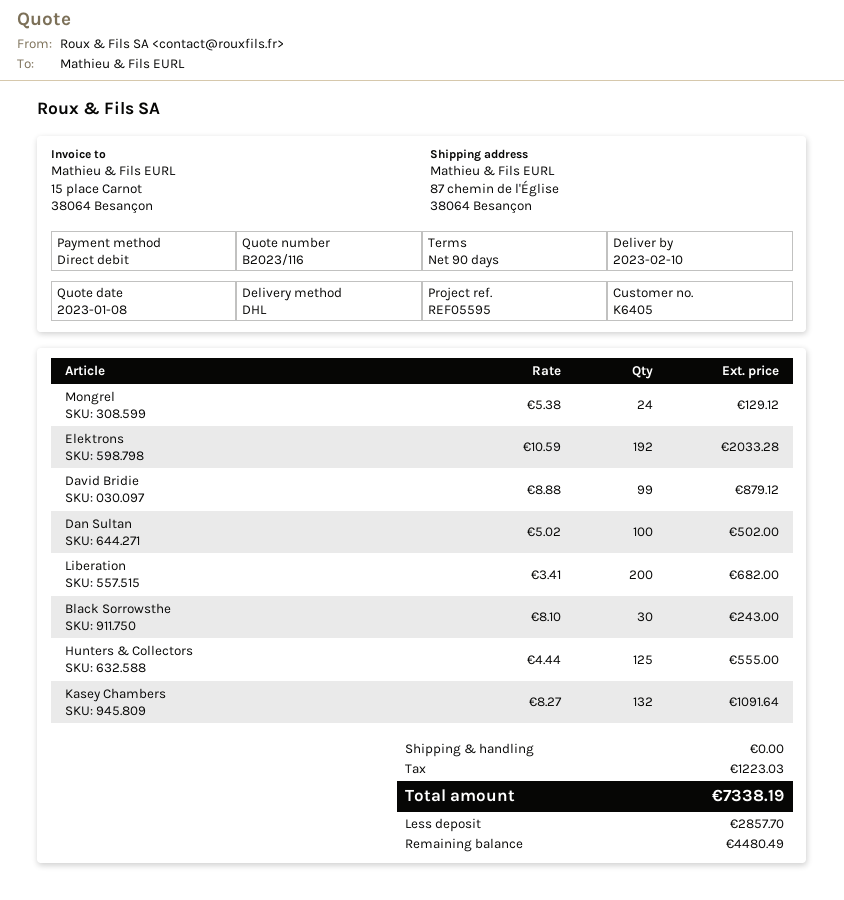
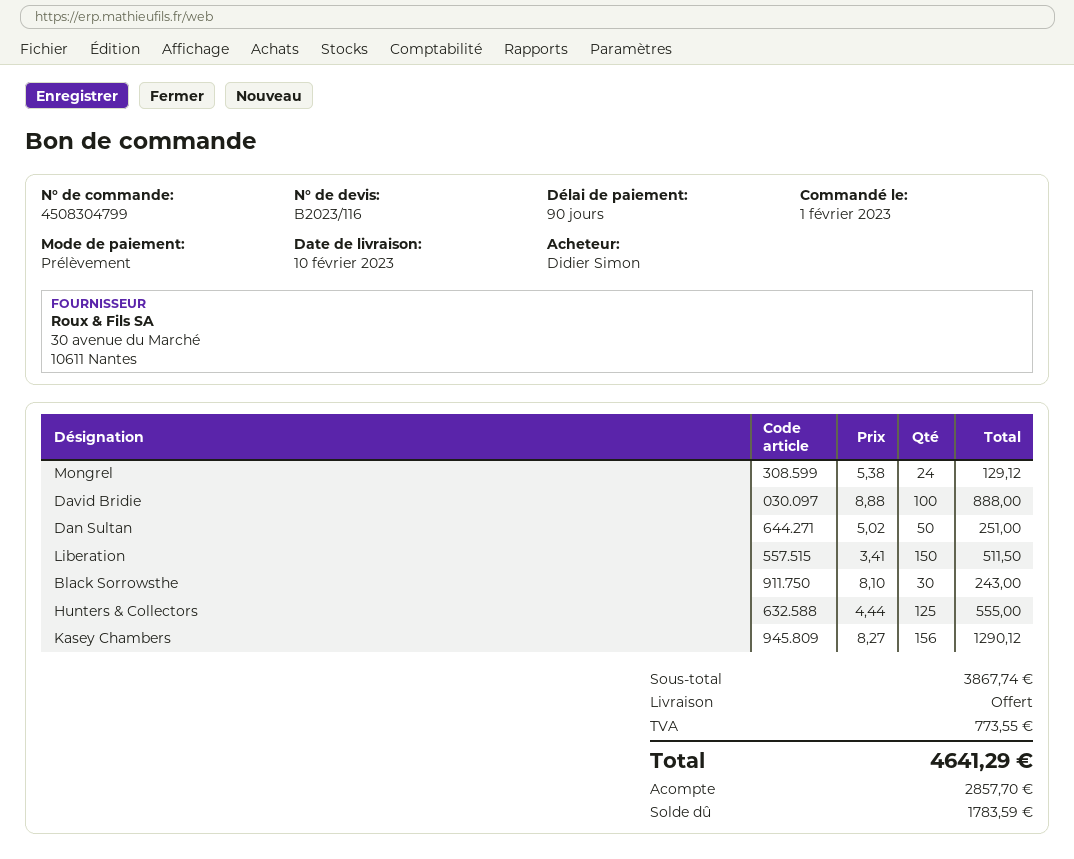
Elektrons: 192 x 10.59 = 2033.28 -> none
David Bridie: 99 x 8.88 = 879.12 -> 100 x 8.88 = 888.00
Dan Sultan: 100 x 5.02 = 502.00 -> 50 x 5.02 = 251.00
Liberation: 200 x 3.41 = 682.00 -> 150 x 3.41 = 511.50
Kasey Chambers: 132 x 8.27 = 1091.64 -> 156 x 8.27 = 1290.12
tax: 1223.03 -> 773.55
total: 7338.19 -> 4641.29
balance: 4480.49 -> 1783.59

